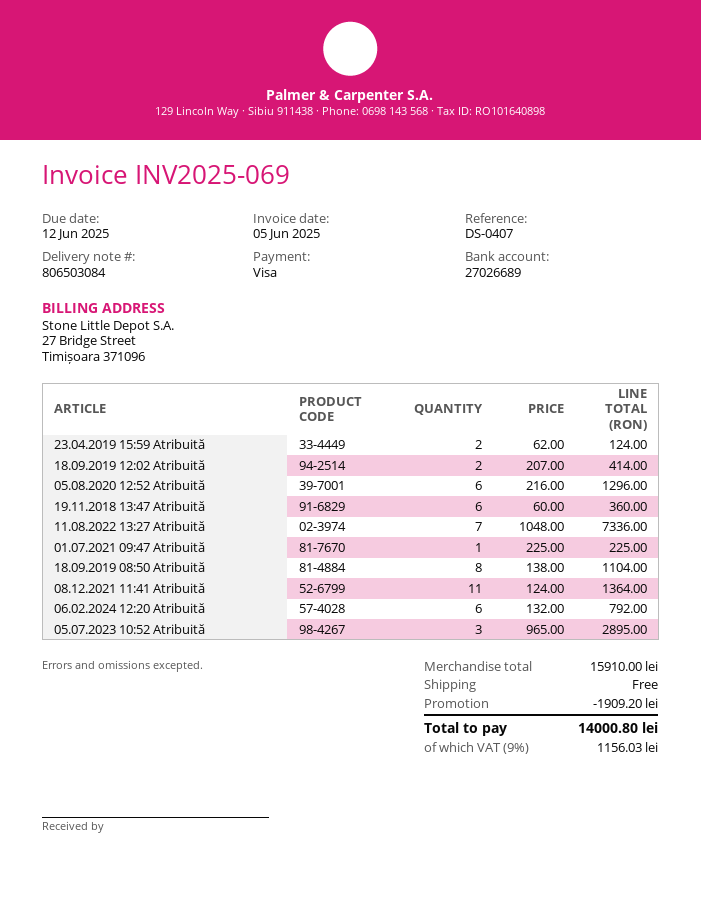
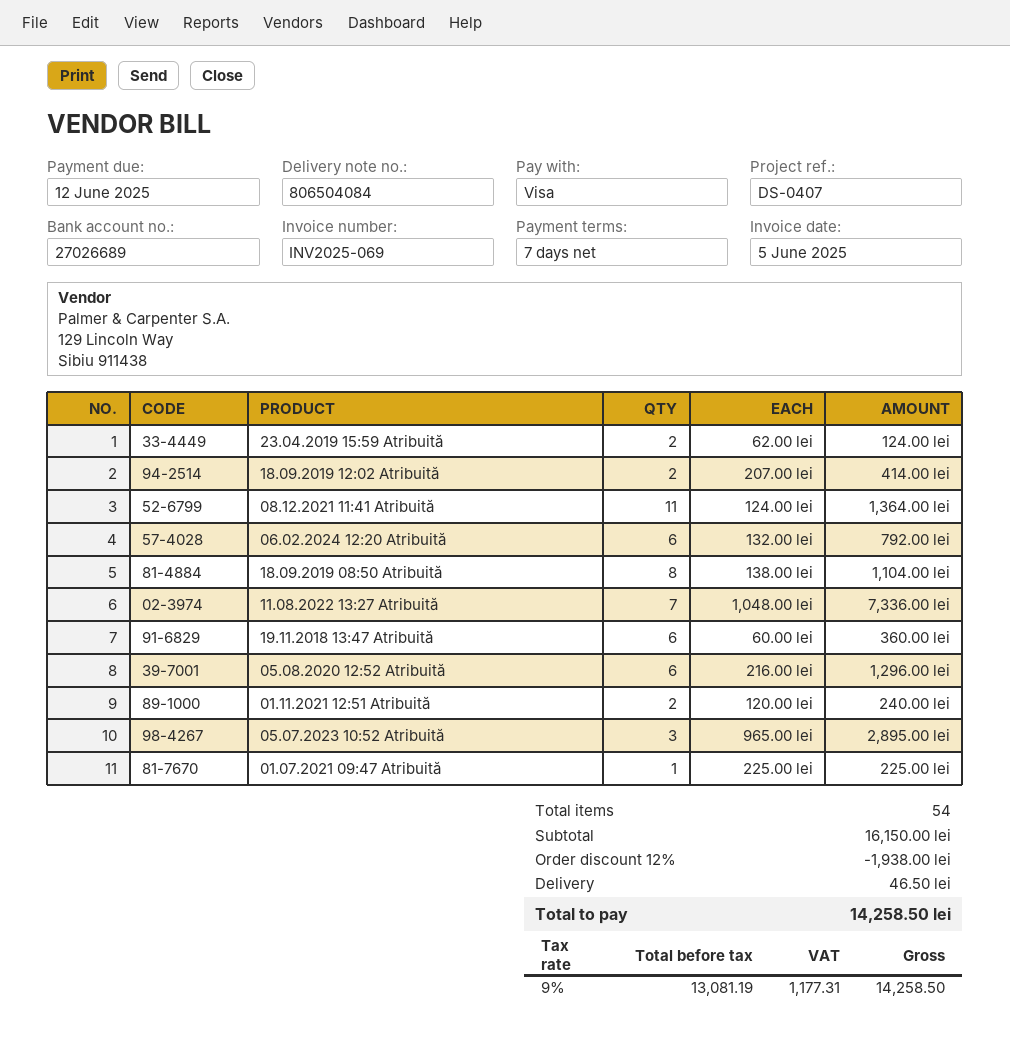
delivery note number: 806503084 -> 806504084
01.11.2021 12:51 Atribuită: none -> 2 x 120.00 = 240.00
subtotal: 15910.00 -> 16150.00
discount: 1909.20 -> 1938.00
shipping: 0.00 -> 46.50
tax: 9% = 1156.03 -> 9% = 1177.31
total: 14000.80 -> 14258.50

